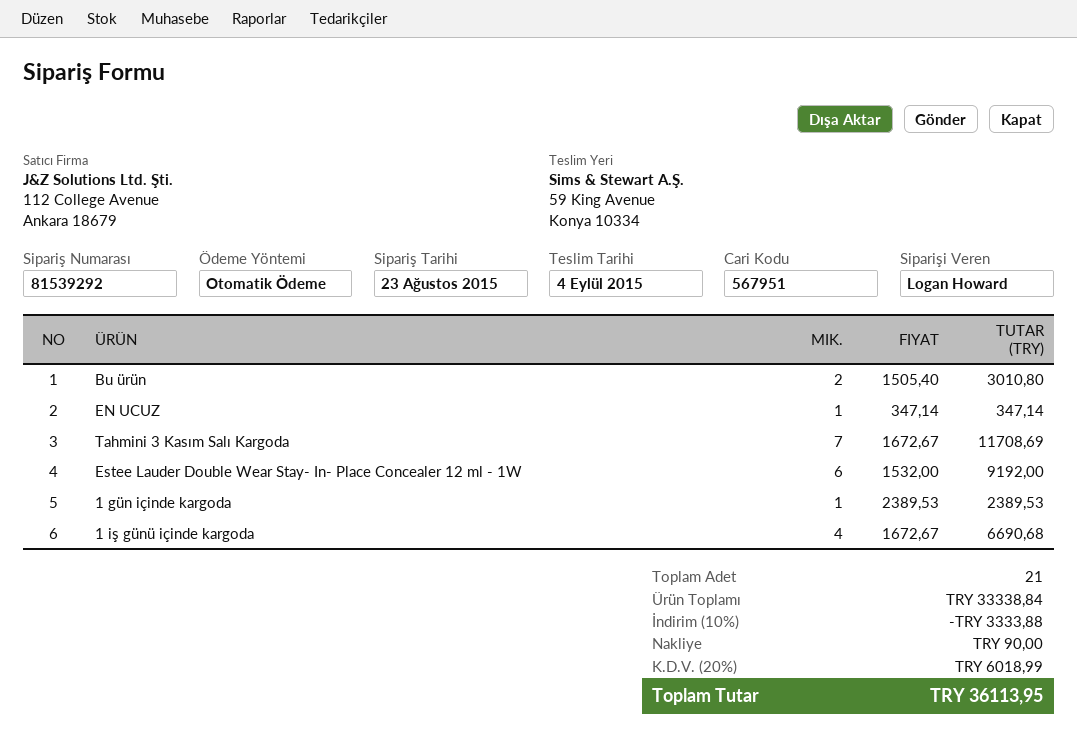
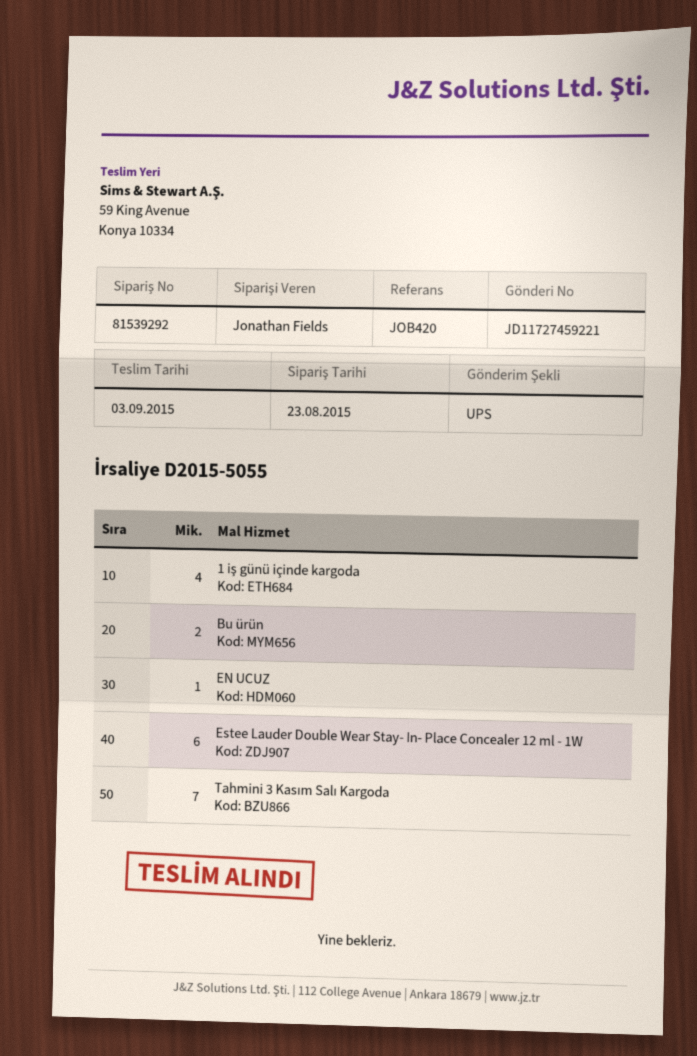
delivery date: 2015-09-04 -> 2015-09-03
ordered by: Logan Howard -> Jonathan Fields
1 gün içinde kargoda: 1 -> none

